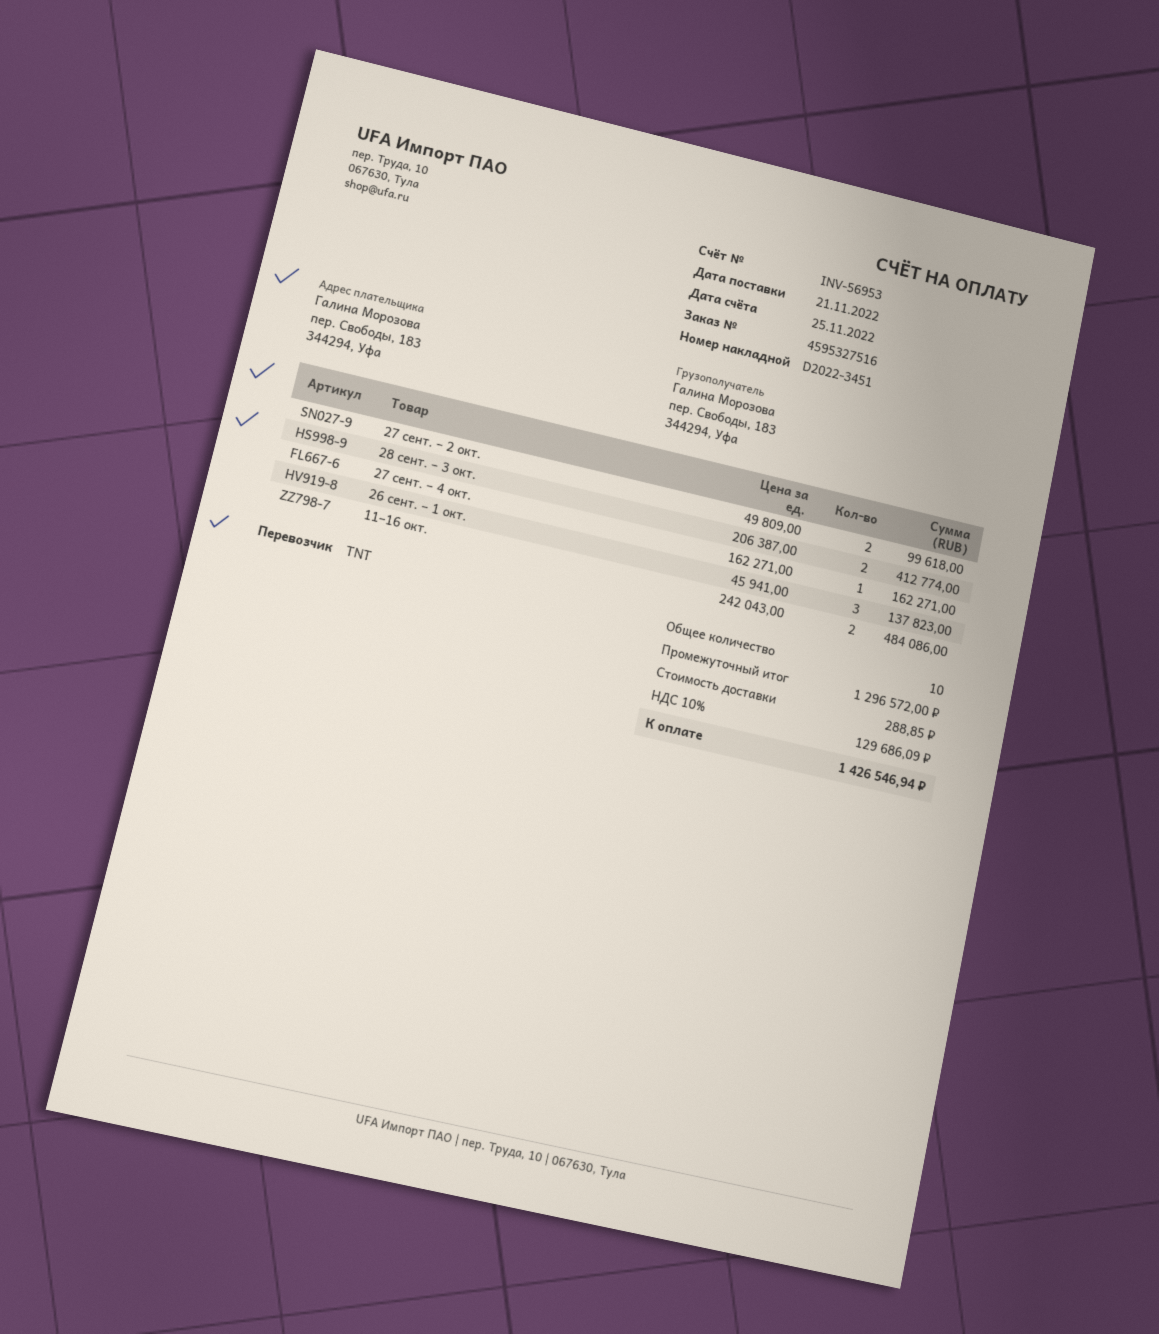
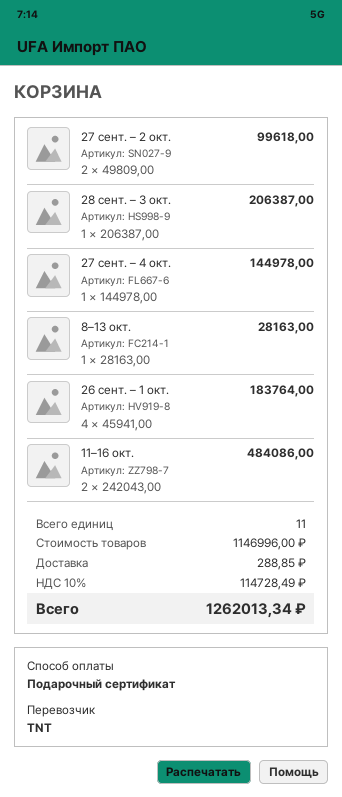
28 сент. – 3 окт.: 2 x 206387.00 = 412774.00 -> 1 x 206387.00 = 206387.00
27 сент. – 4 окт.: 1 x 162271.00 = 162271.00 -> 1 x 144978.00 = 144978.00
26 сент. – 1 окт.: 3 x 45941.00 = 137823.00 -> 4 x 45941.00 = 183764.00
8–13 окт.: none -> 1 x 28163.00 = 28163.00
total quantity: 10 -> 11
subtotal: 1296572.00 -> 1146996.00
tax: 10% = 129686.09 -> 10% = 114728.49
total: 1426546.94 -> 1262013.34

